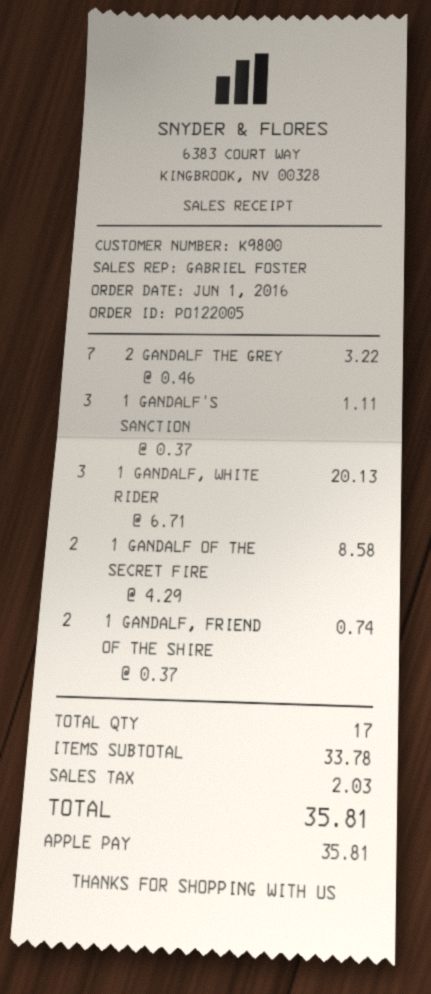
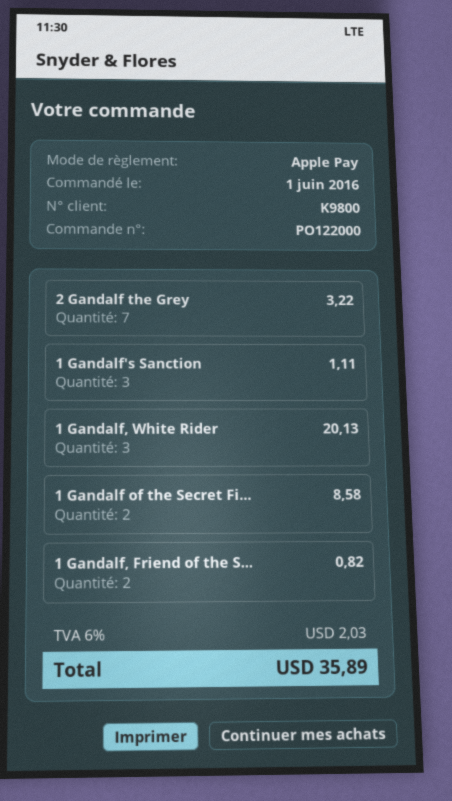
order number: PO122005 -> PO122000
1 GANDALF, FRIEND OF THE SHIRE: 2 for 0.74 -> 2 for 0.82
total: 35.81 -> 35.89

